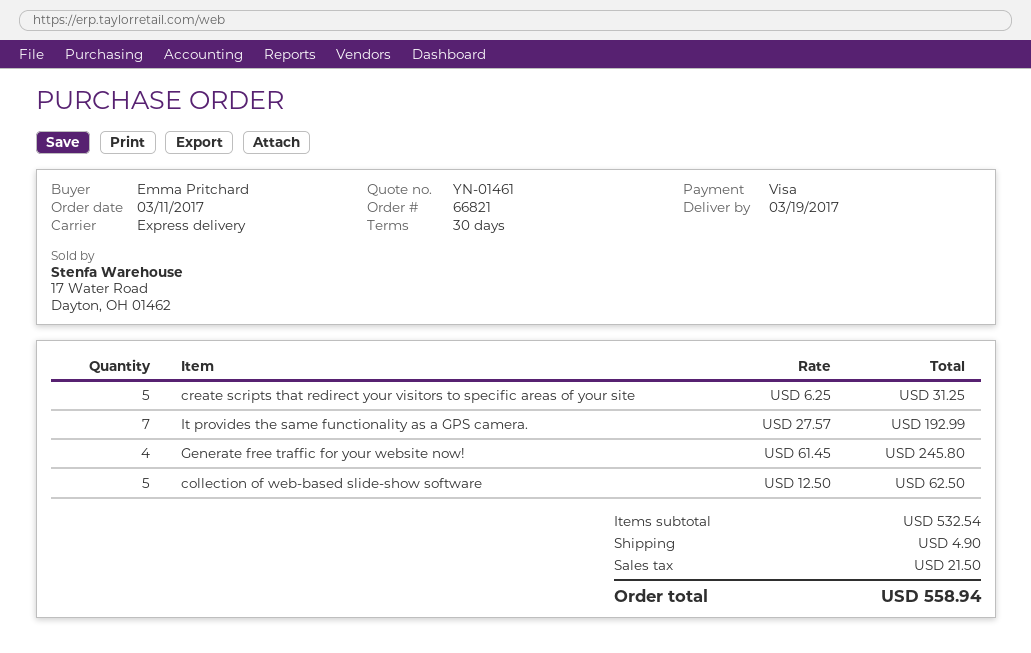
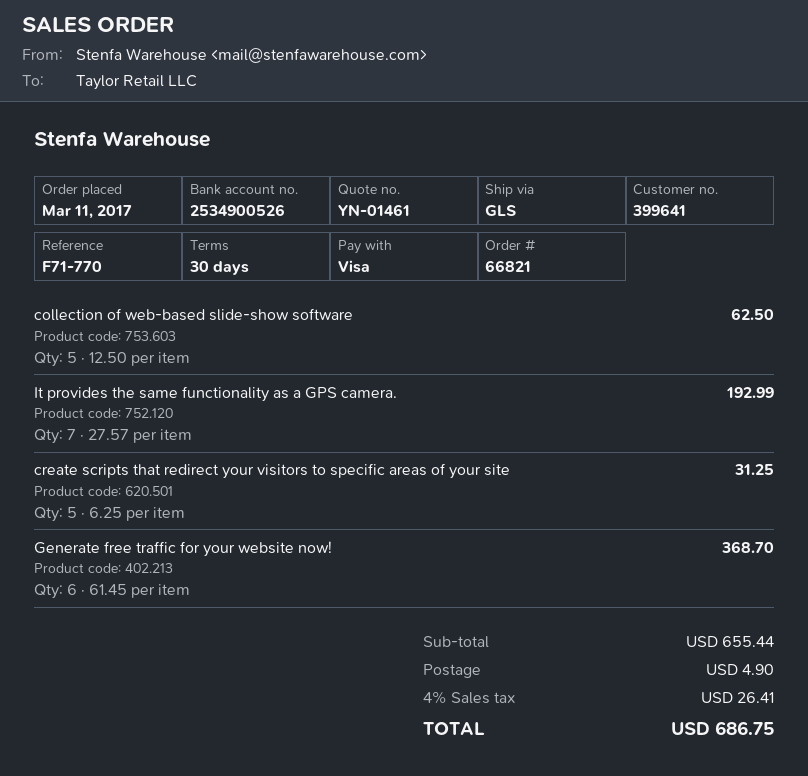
shipping method: express -> GLS
Generate free traffic for your website now!: 4 x 61.45 = 245.80 -> 6 x 61.45 = 368.70
subtotal: 532.54 -> 655.44
tax: 21.50 -> 26.41
total: 558.94 -> 686.75

